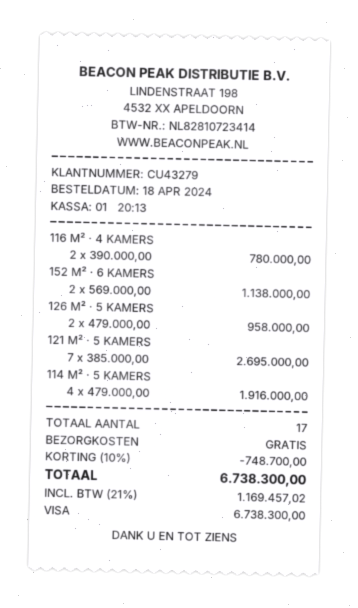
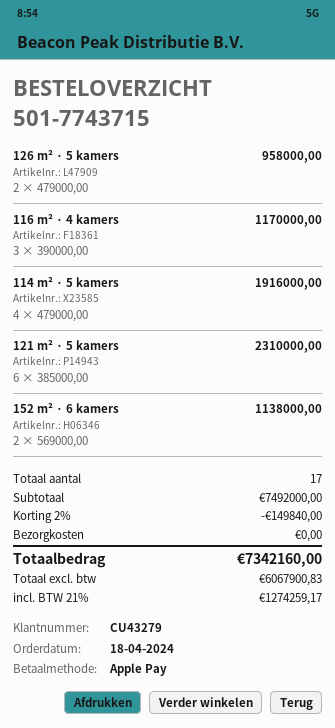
payment method: Visa -> Apple Pay
116 M² · 4 KAMERS: 2 x 390000.00 = 780000.00 -> 3 x 390000.00 = 1170000.00
121 M² · 5 KAMERS: 7 x 385000.00 = 2695000.00 -> 6 x 385000.00 = 2310000.00
discount: 10% = 748700.00 -> 2% = 149840.00
tax: 21% = 1169457.02 -> 21% = 1274259.17
total: 6738300.00 -> 7342160.00

